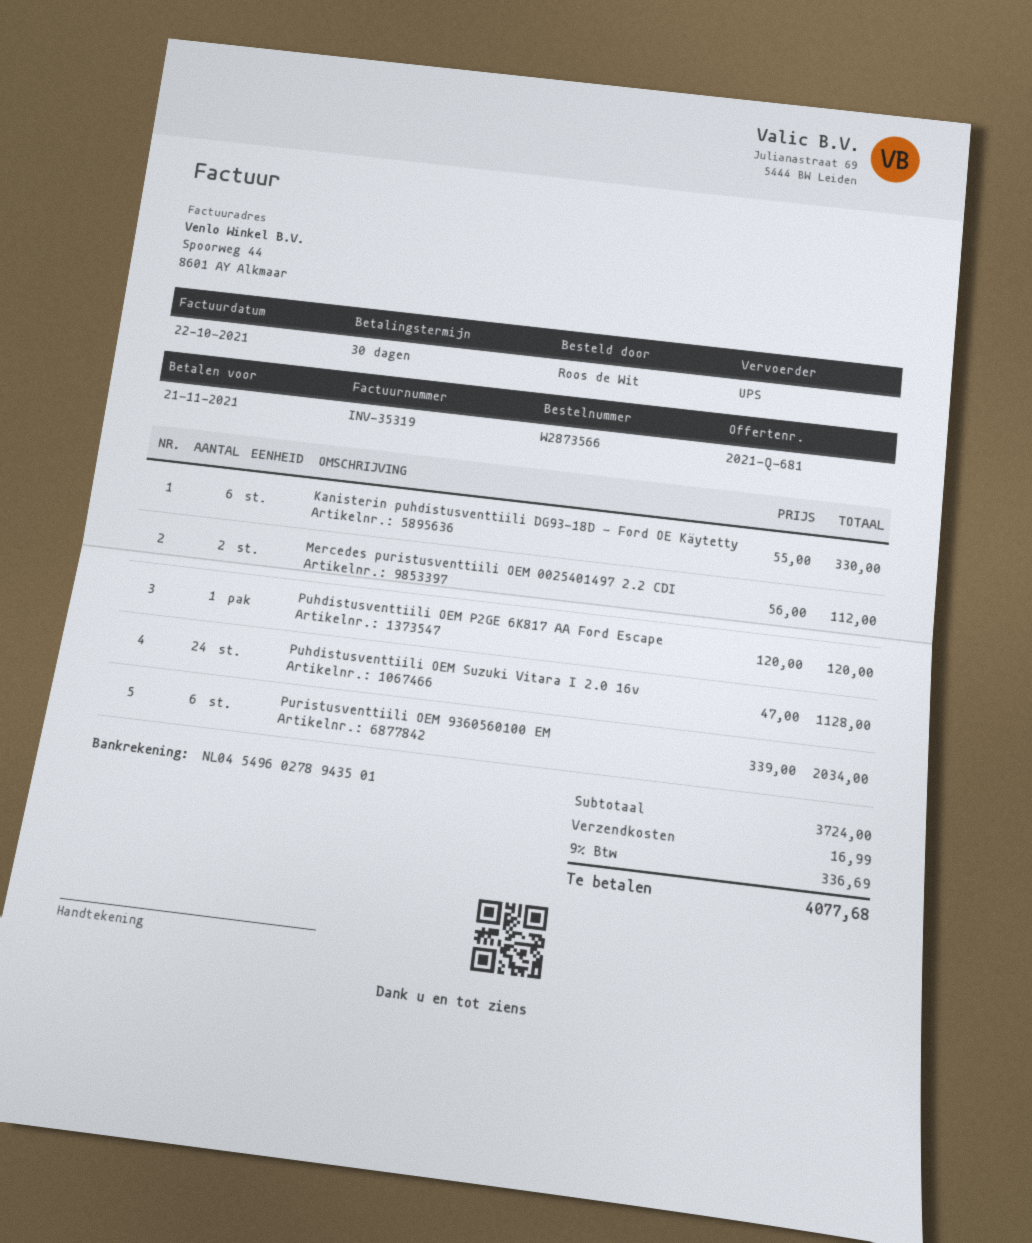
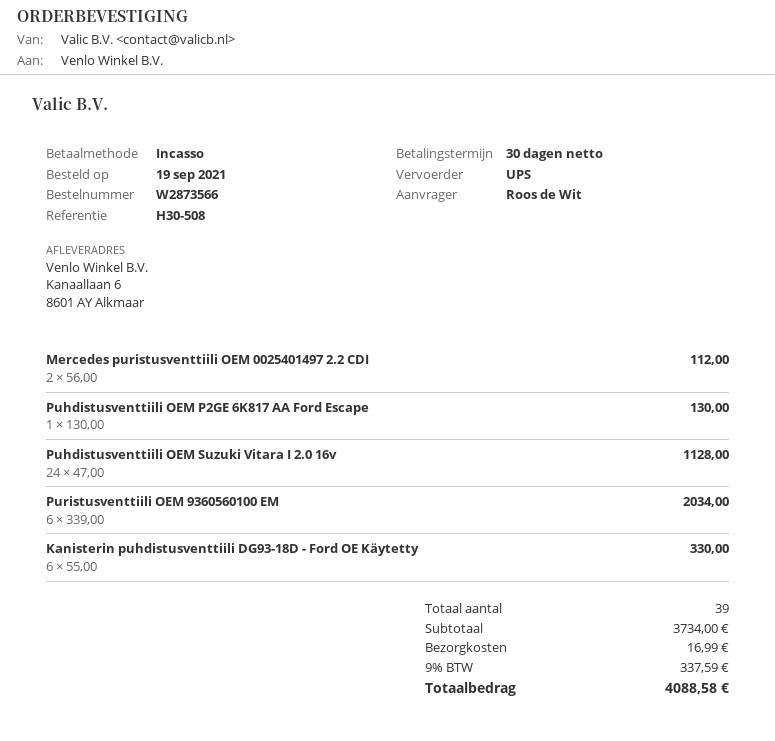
Puhdistusventtiili OEM P2GE 6K817 AA Ford Escape: 1 x 120.00 = 120.00 -> 1 x 130.00 = 130.00
subtotal: 3724.00 -> 3734.00
tax: 9% = 336.69 -> 9% = 337.59
total: 4077.68 -> 4088.58

